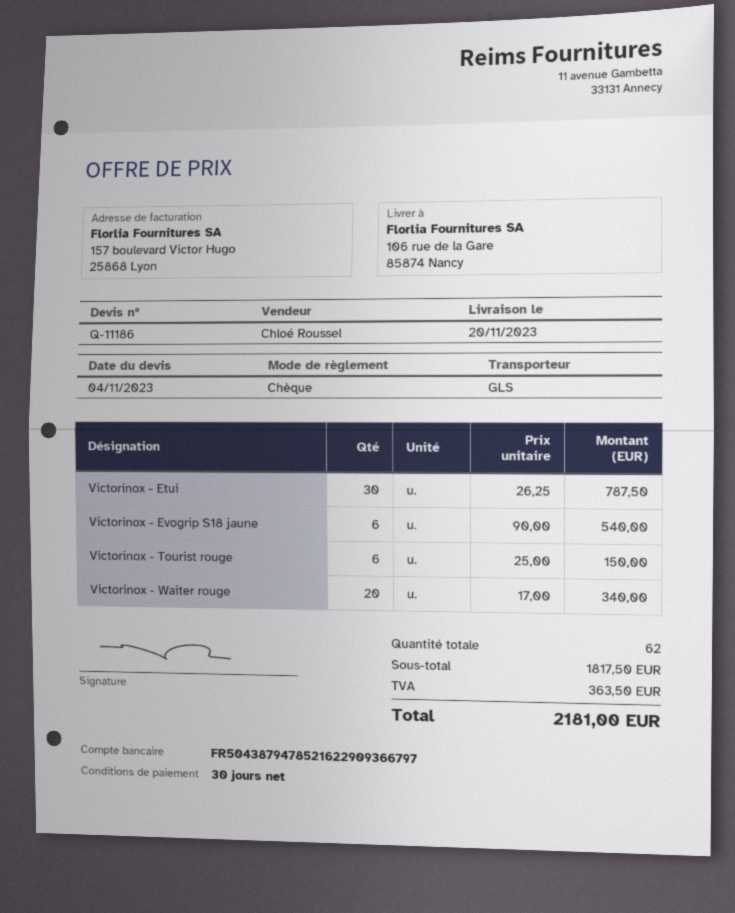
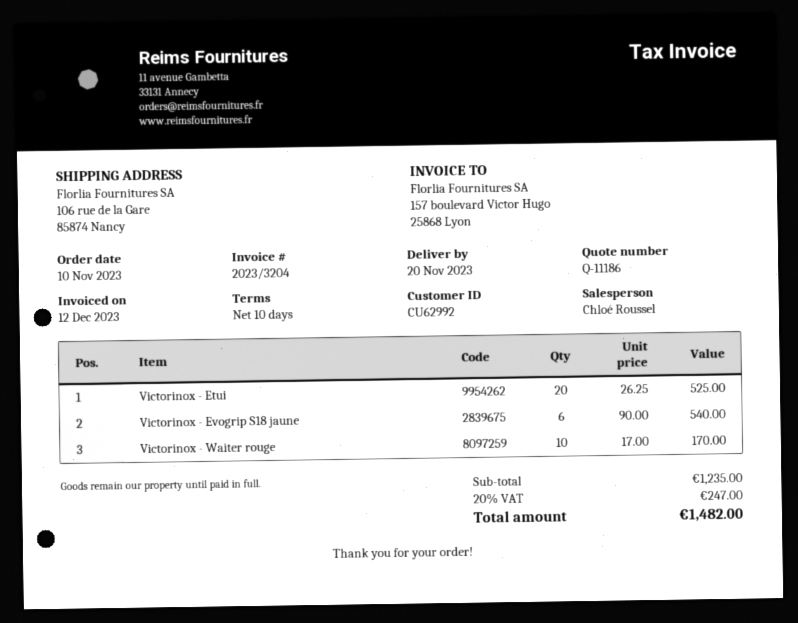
payment terms: 30 days -> 10 days
Victorinox - Etui: 30 x 26.25 = 787.50 -> 20 x 26.25 = 525.00
Victorinox - Tourist rouge: 6 x 25.00 = 150.00 -> none
Victorinox - Waiter rouge: 20 x 17.00 = 340.00 -> 10 x 17.00 = 170.00
subtotal: 1817.50 -> 1235.00
tax: 363.50 -> 247.00
total: 2181.00 -> 1482.00

